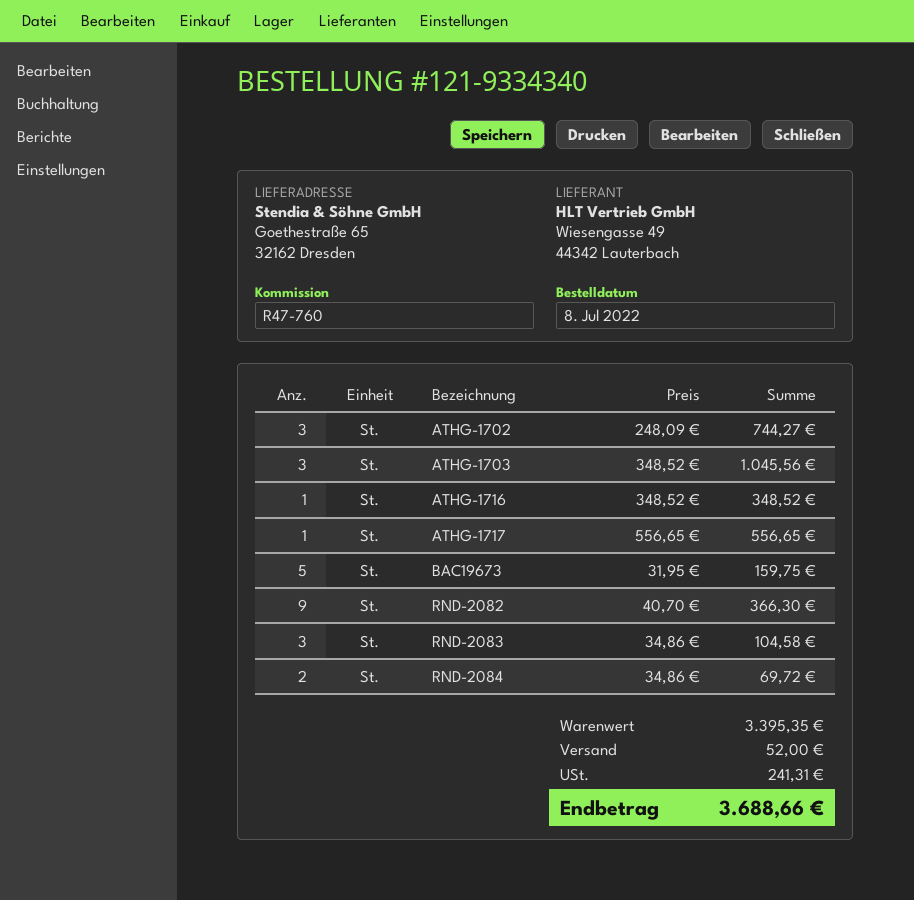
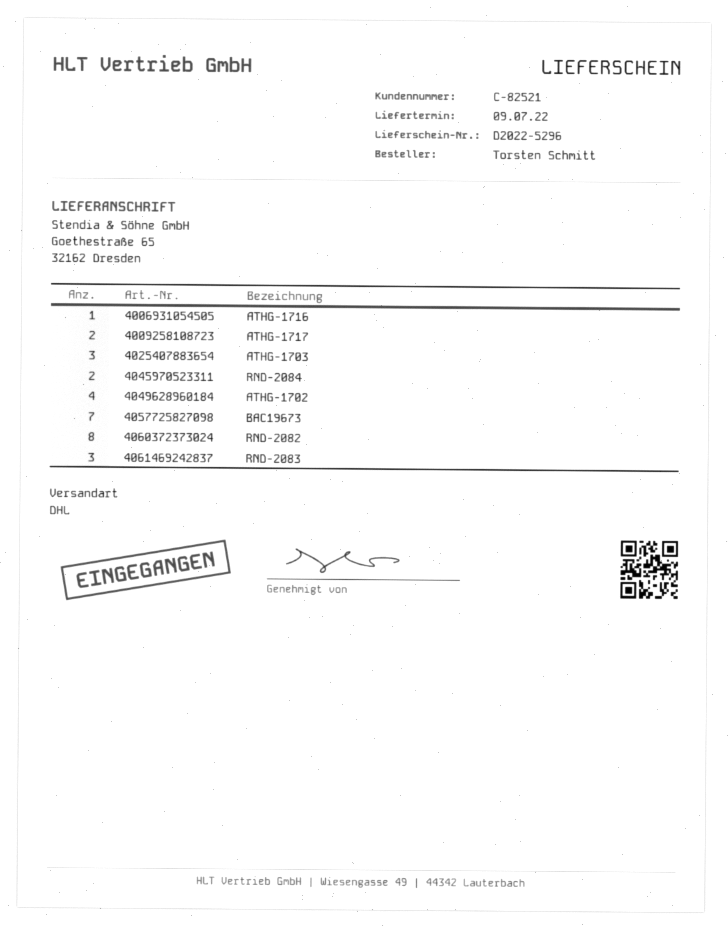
ATHG-1702: 3 -> 4
ATHG-1717: 1 -> 2
BAC19673: 5 -> 7
RND-2082: 9 -> 8

